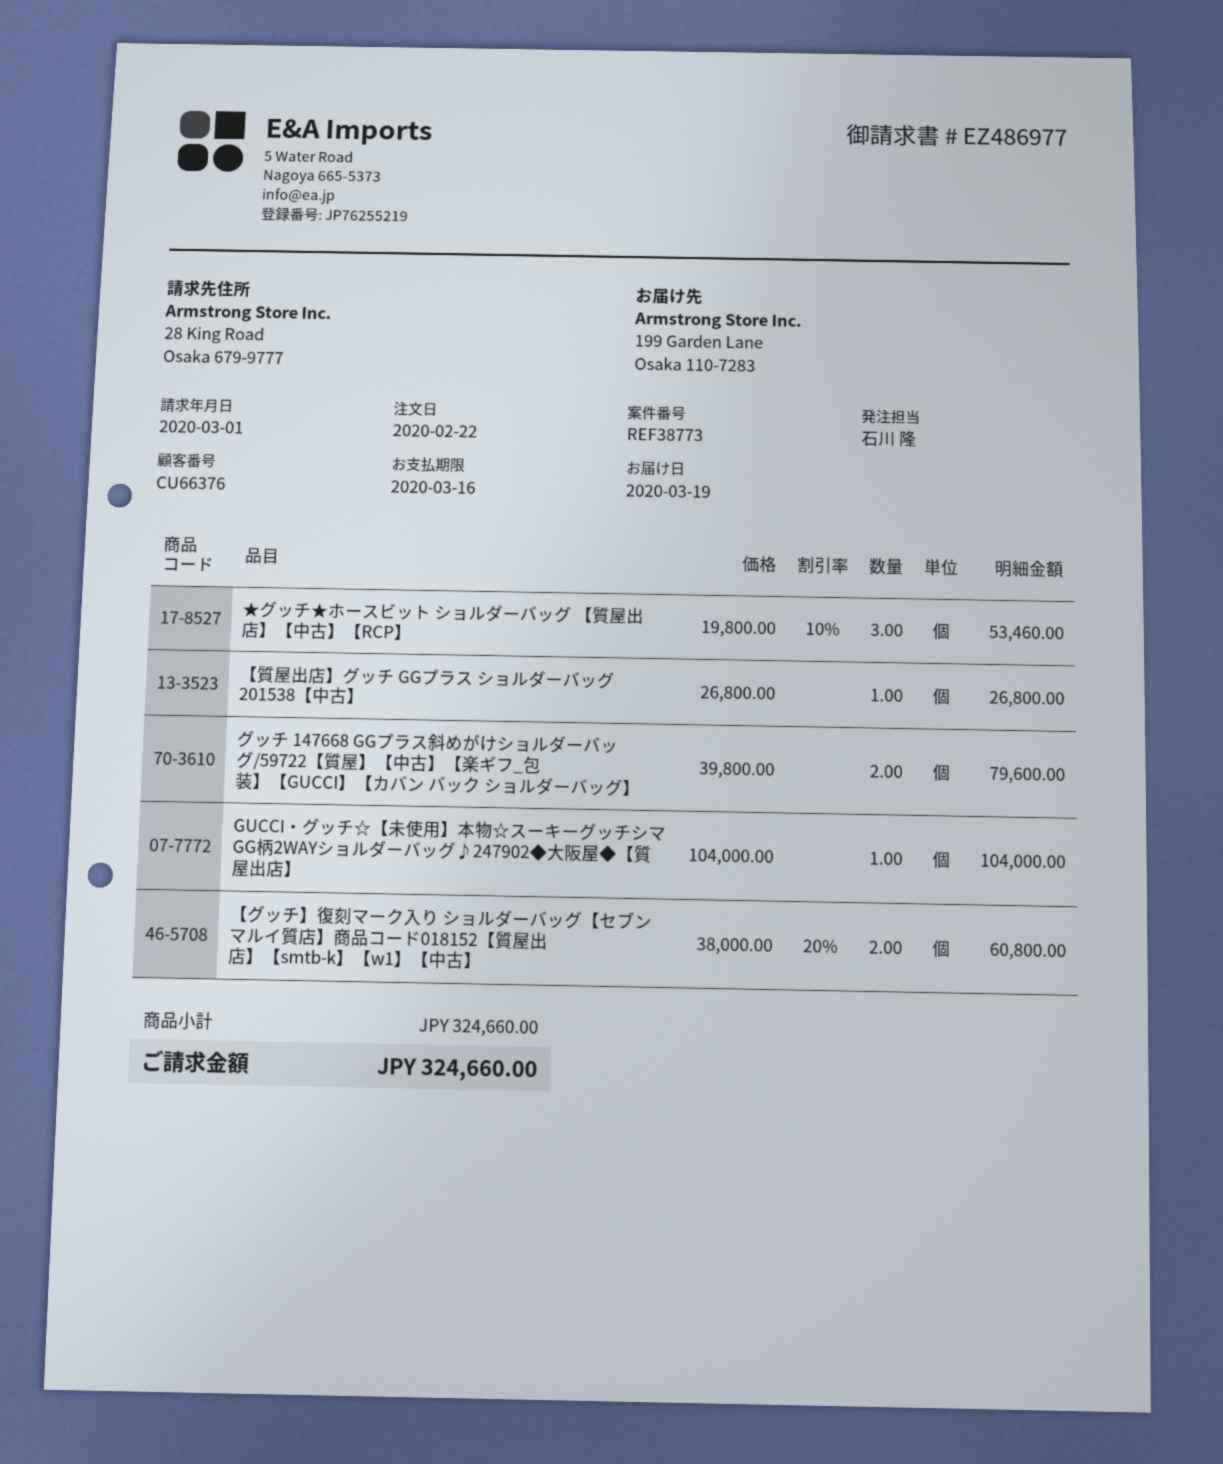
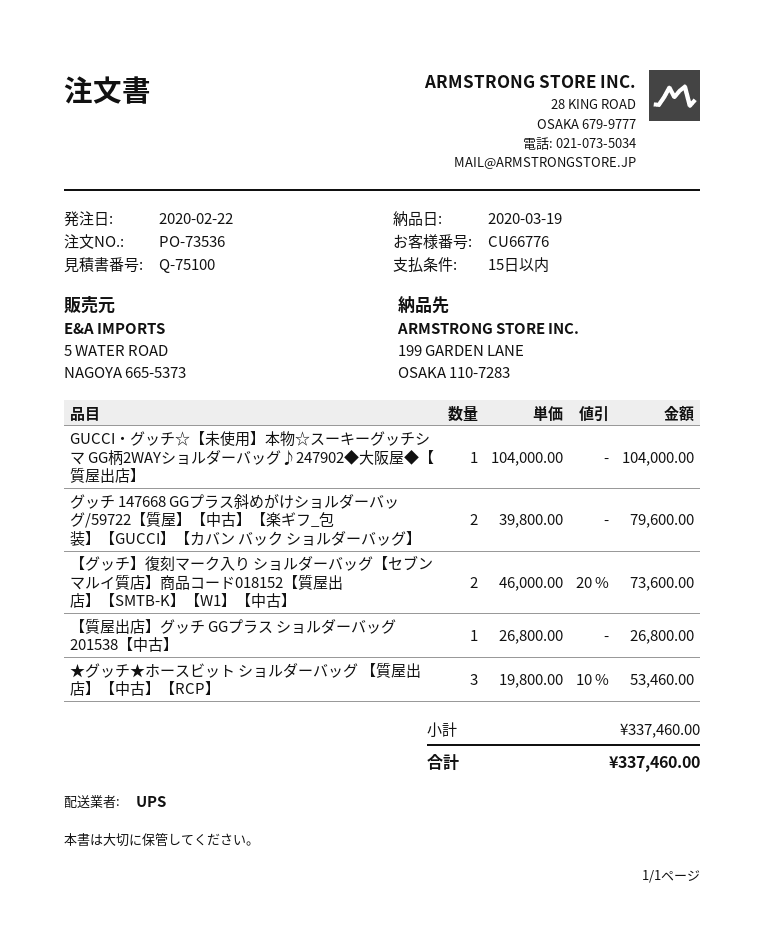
customer number: CU66376 -> CU66776
【グッチ】復刻マーク入り ショルダーバッグ【セブンマルイ質店】商品コード018152【質屋出店】【smtb-k】【w1】【中古】: 2 x 38000.00 - 20% = 60800.00 -> 2 x 46000.00 - 20% = 73600.00
subtotal: 324660.00 -> 337460.00
total: 324660.00 -> 337460.00

